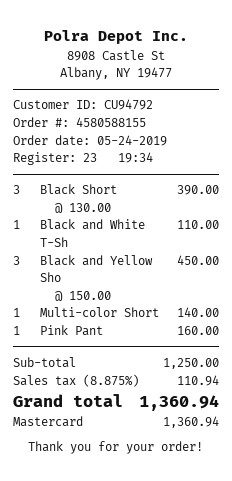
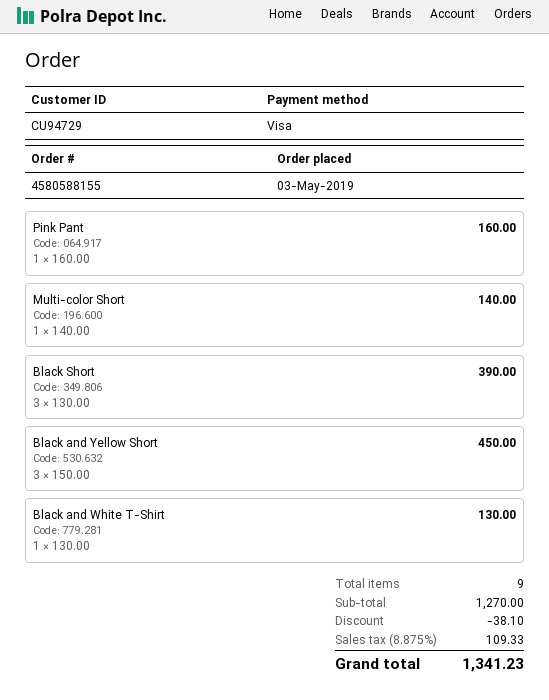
order date: 2019-05-24 -> 2019-05-03
customer number: CU94792 -> CU94729
payment method: Mastercard -> Visa
Black and White T-Sh: 1 x 110.00 = 110.00 -> 1 x 130.00 = 130.00
subtotal: 1250.00 -> 1270.00
discount: none -> 38.10
tax: 8.875% = 110.94 -> 8.875% = 109.33
total: 1360.94 -> 1341.23

